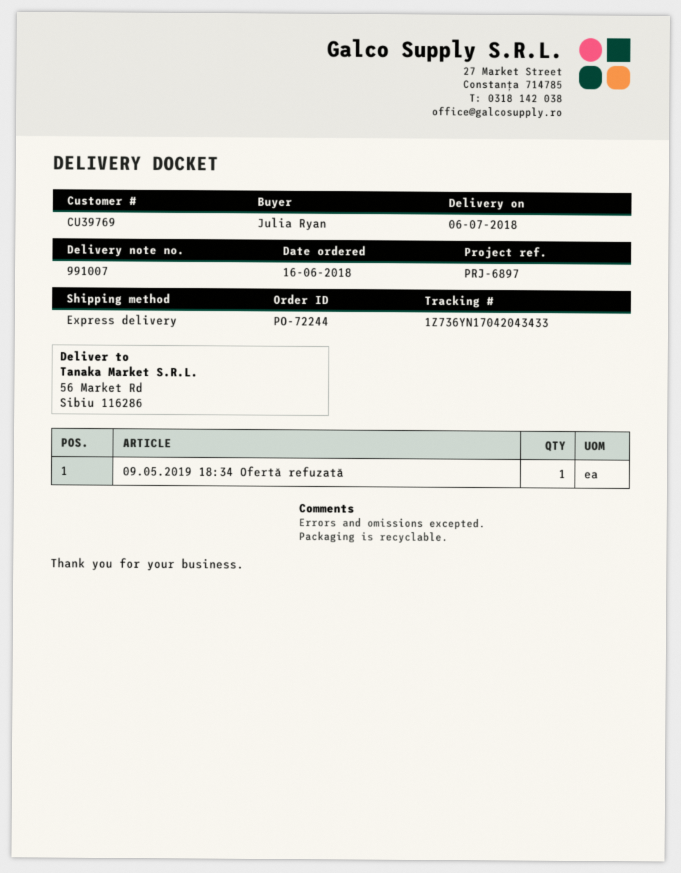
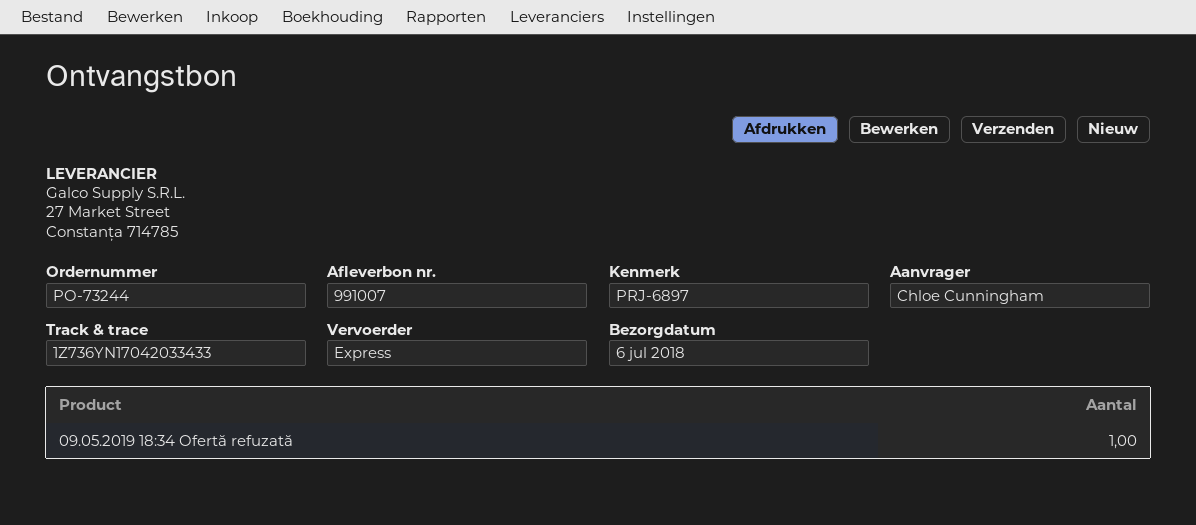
order number: PO-72244 -> PO-73244
ordered by: Julia Ryan -> Chloe Cunningham
tracking number: 1Z736YN17042043433 -> 1Z736YN17042033433

